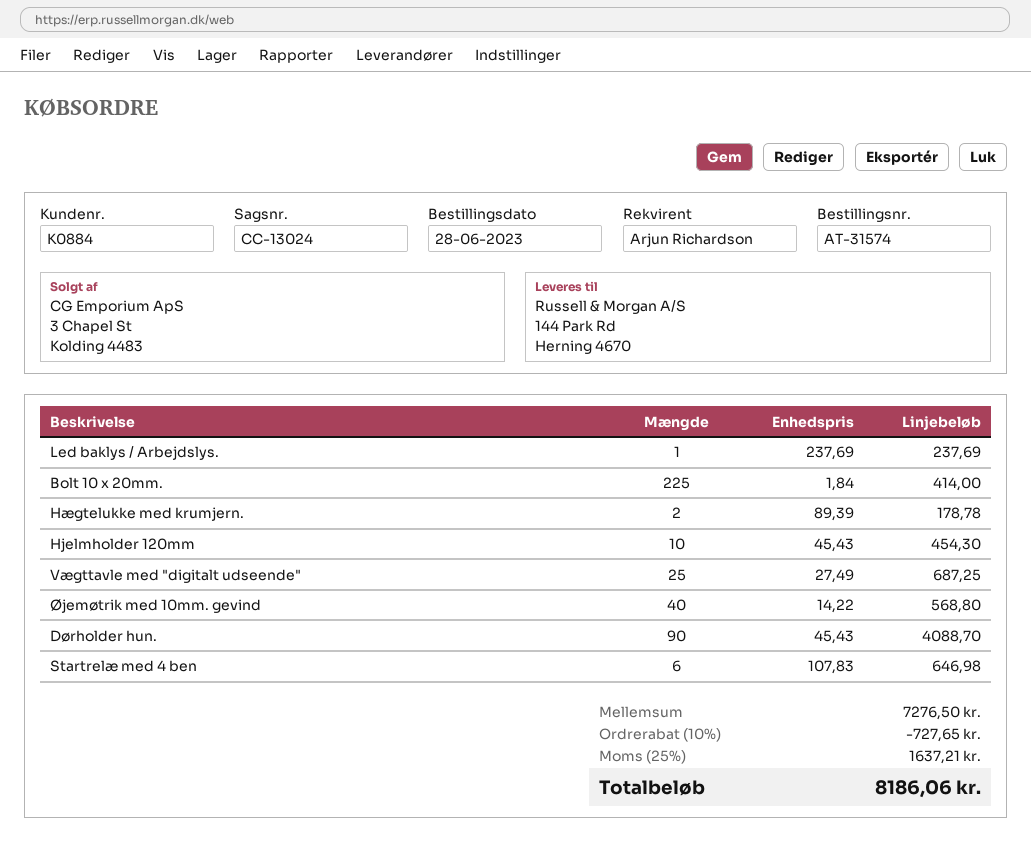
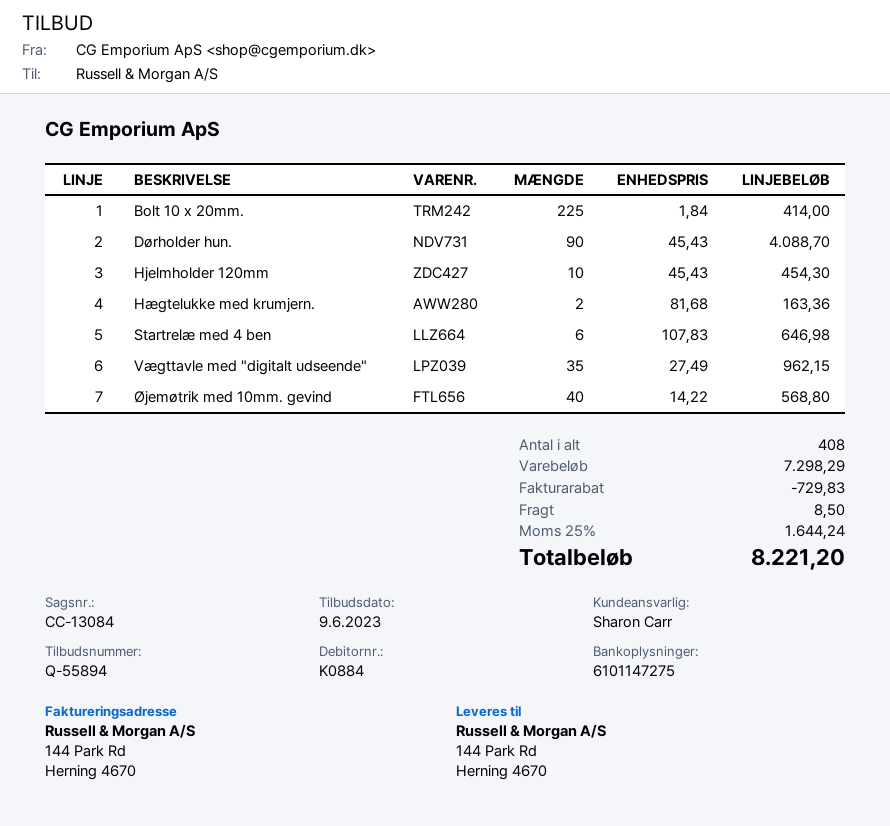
reference: CC-13024 -> CC-13084
Led baklys / Arbejdslys.: 1 x 237.69 = 237.69 -> none
Hægtelukke med krumjern.: 2 x 89.39 = 178.78 -> 2 x 81.68 = 163.36
Vægttavle med "digitalt udseende": 25 x 27.49 = 687.25 -> 35 x 27.49 = 962.15
subtotal: 7276.50 -> 7298.29
discount: 727.65 -> 729.83
shipping: none -> 8.50
tax: 25% = 1637.21 -> 25% = 1644.24
total: 8186.06 -> 8221.20

